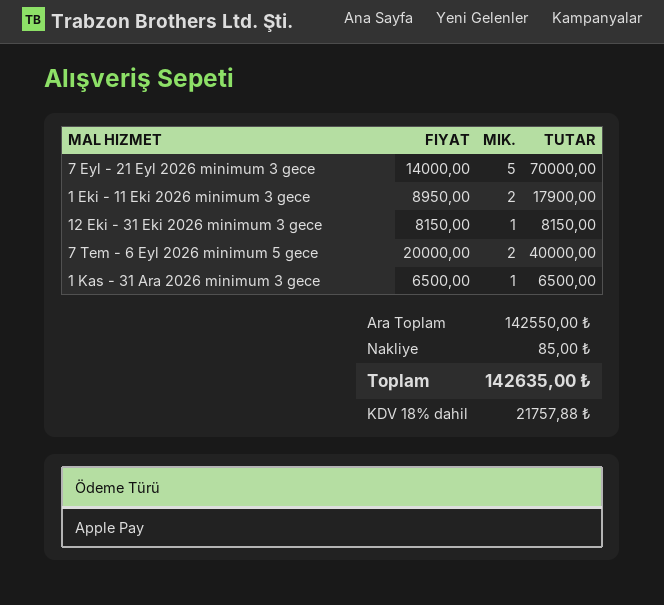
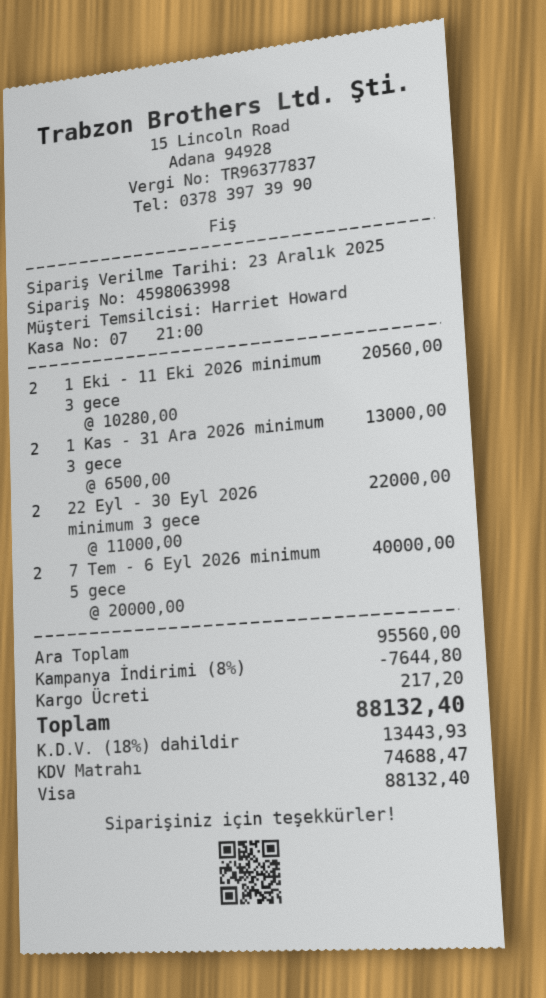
payment method: Apple Pay -> Visa
7 Eyl - 21 Eyl 2026 minimum 3 gece: 5 x 14000.00 = 70000.00 -> none
1 Eki - 11 Eki 2026 minimum 3 gece: 2 x 8950.00 = 17900.00 -> 2 x 10280.00 = 20560.00
12 Eki - 31 Eki 2026 minimum 3 gece: 1 x 8150.00 = 8150.00 -> none
1 Kas - 31 Ara 2026 minimum 3 gece: 1 x 6500.00 = 6500.00 -> 2 x 6500.00 = 13000.00
22 Eyl - 30 Eyl 2026 minimum 3 gece: none -> 2 x 11000.00 = 22000.00
subtotal: 142550.00 -> 95560.00
discount: none -> 8% = 7644.80
shipping: 85.00 -> 217.20
tax: 18% = 21757.88 -> 18% = 13443.93
total: 142635.00 -> 88132.40

